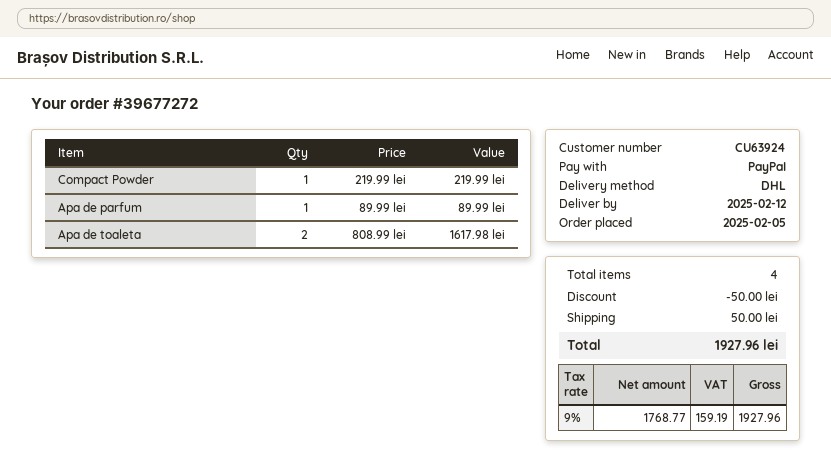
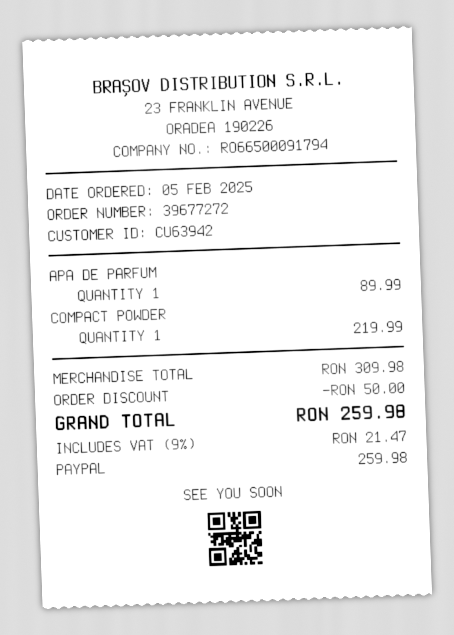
customer number: CU63924 -> CU63942
Apa de toaleta: 2 for 1617.98 -> none
shipping: 50.00 -> none
tax: 9% = 159.19 -> 9% = 21.47
total: 1927.96 -> 259.98

